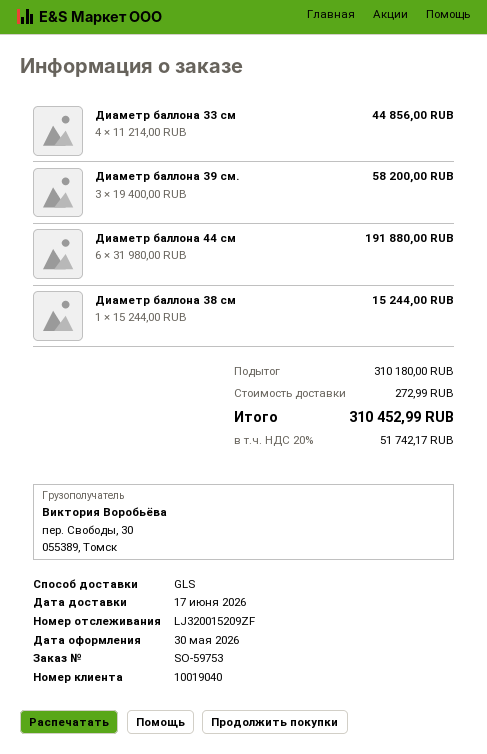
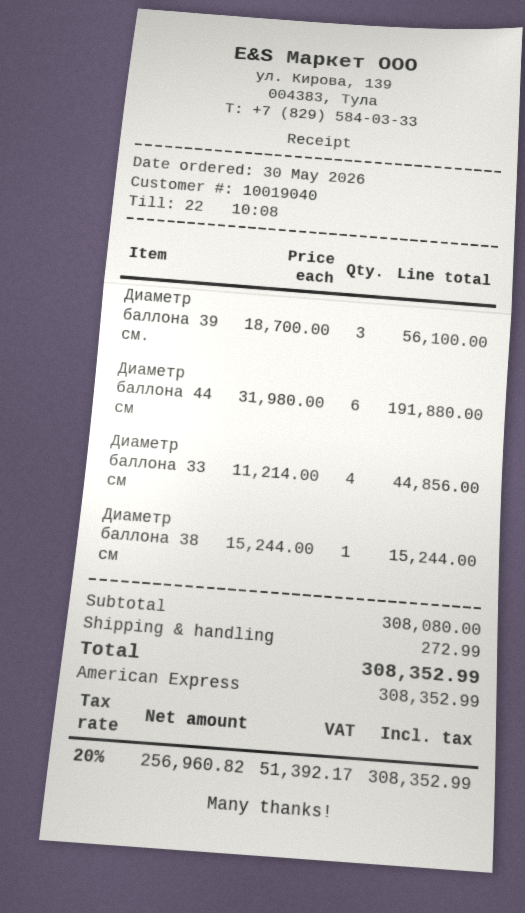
Диаметр баллона 39 см.: 3 x 19400.00 = 58200.00 -> 3 x 18700.00 = 56100.00
subtotal: 310180.00 -> 308080.00
tax: 20% = 51742.17 -> 20% = 51392.17
total: 310452.99 -> 308352.99

